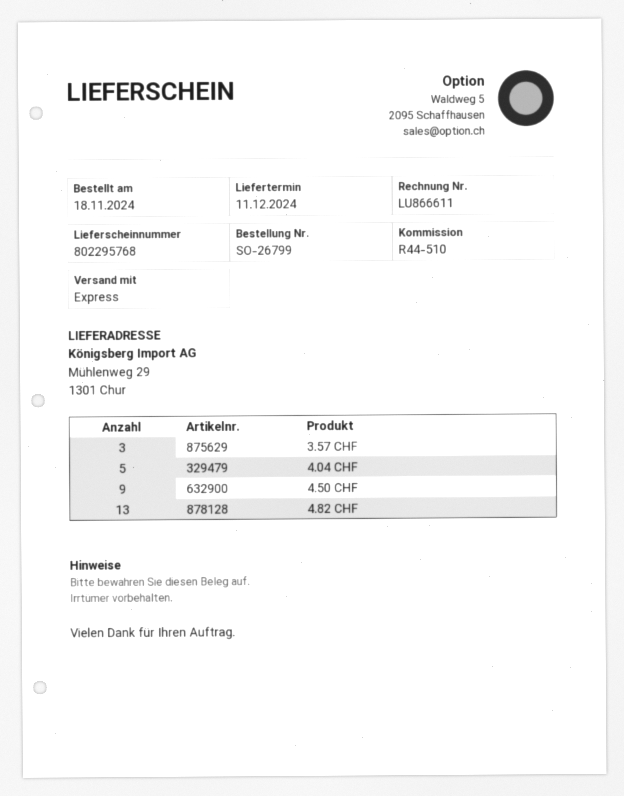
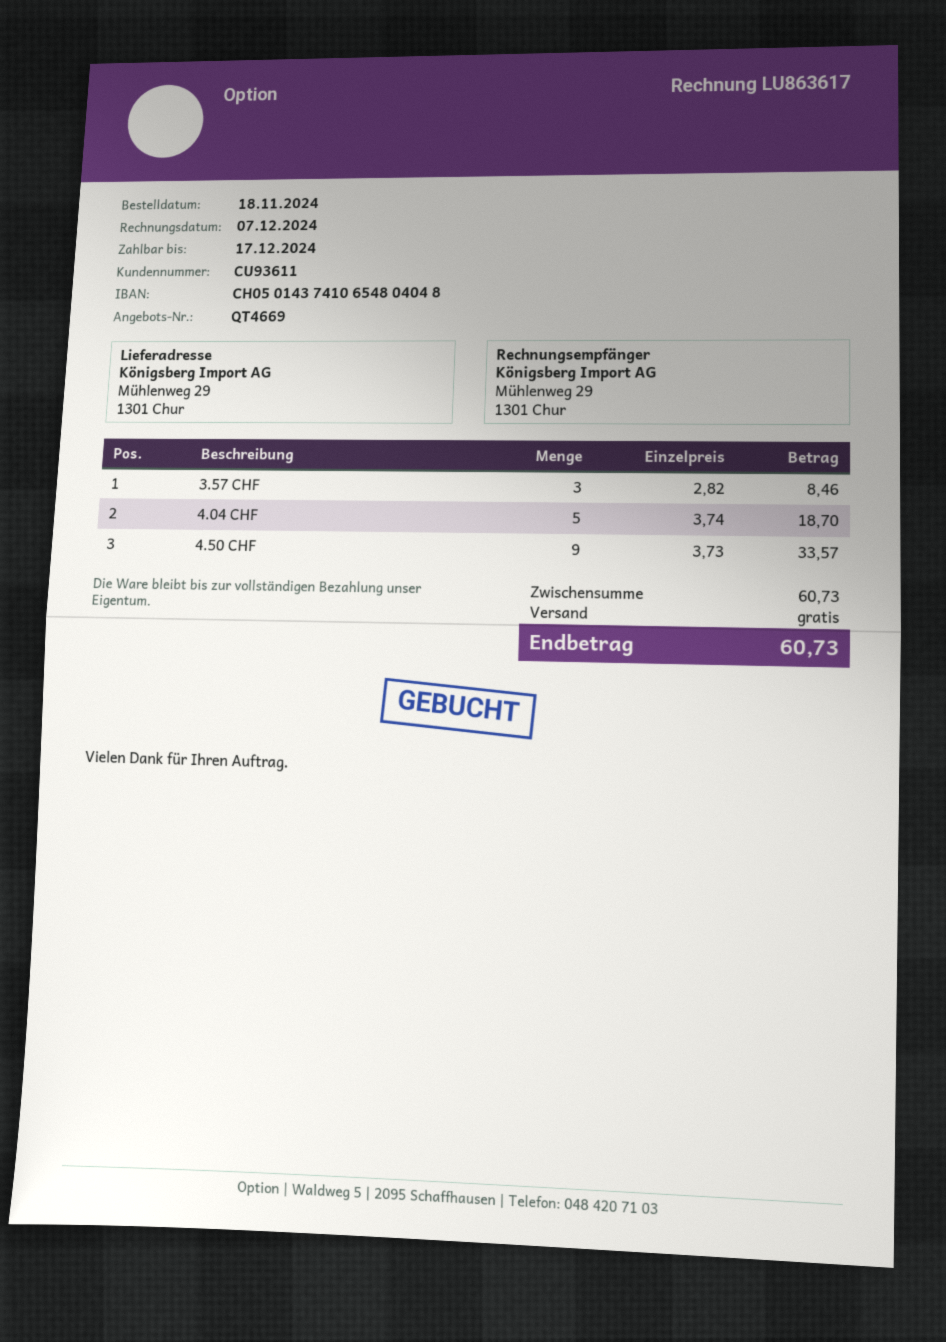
invoice number: LU866611 -> LU863617
4.82 CHF: 13 -> none

